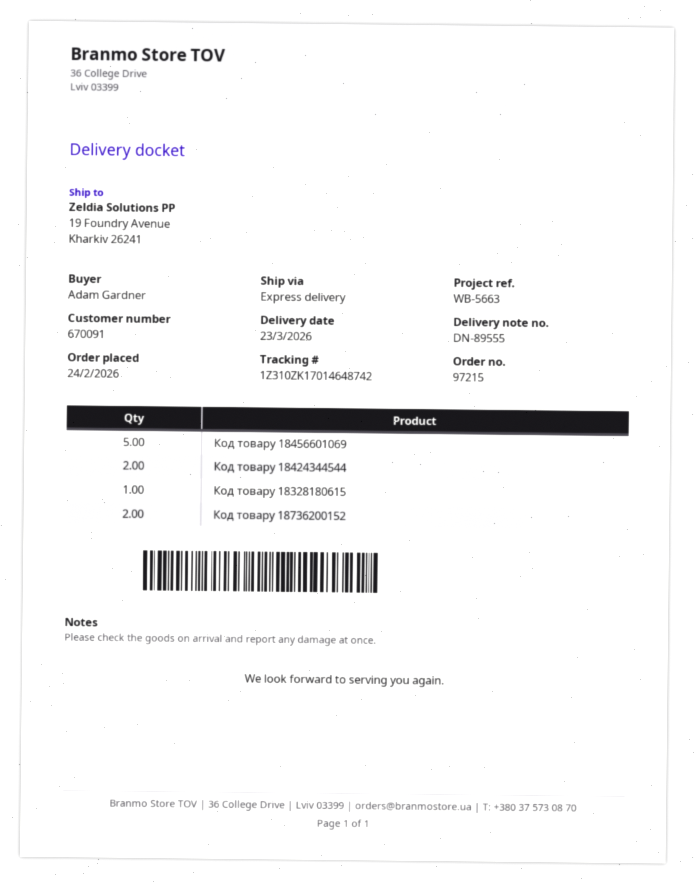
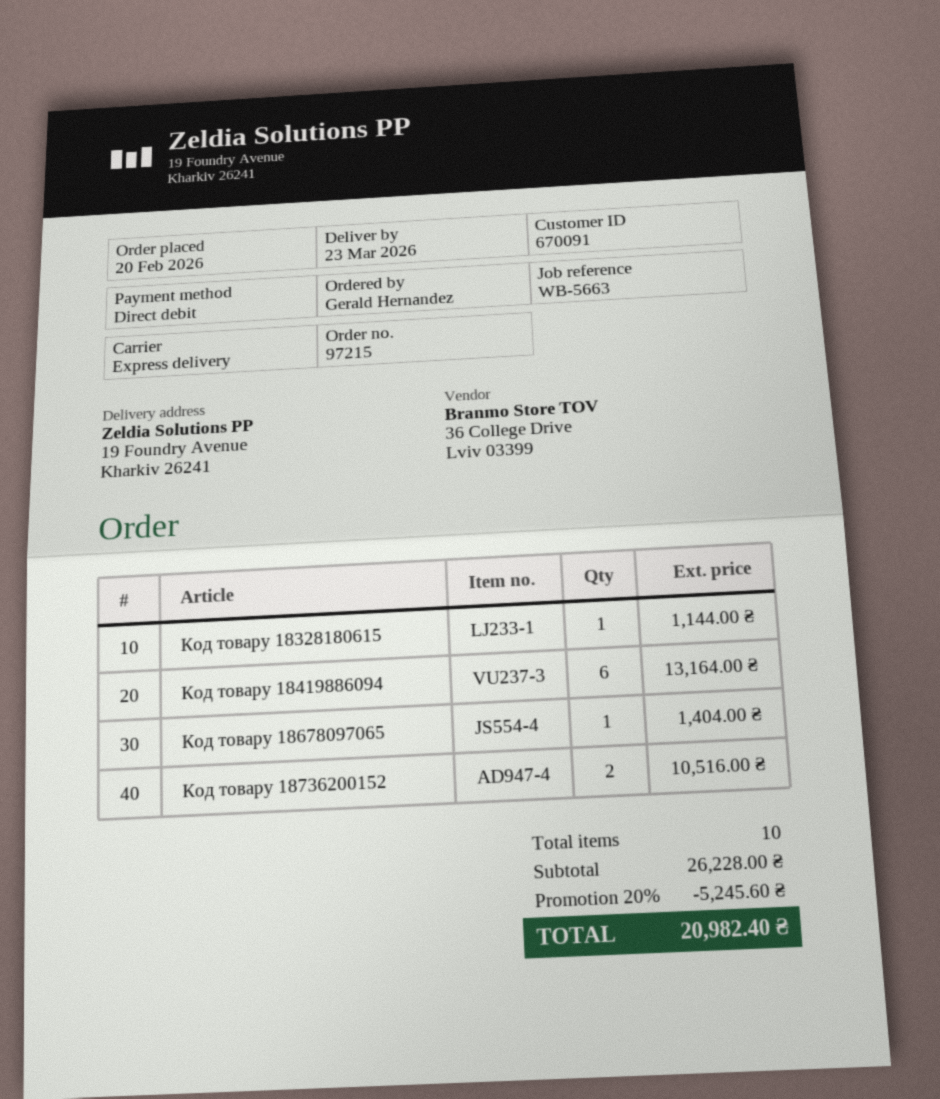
order date: 2026-02-24 -> 2026-02-20
ordered by: Adam Gardner -> Gerald Hernandez
Код товару 18456601069: 5 -> none
Код товару 18424344544: 2 -> none
Код товару 18419886094: none -> 6
Код товару 18678097065: none -> 1

